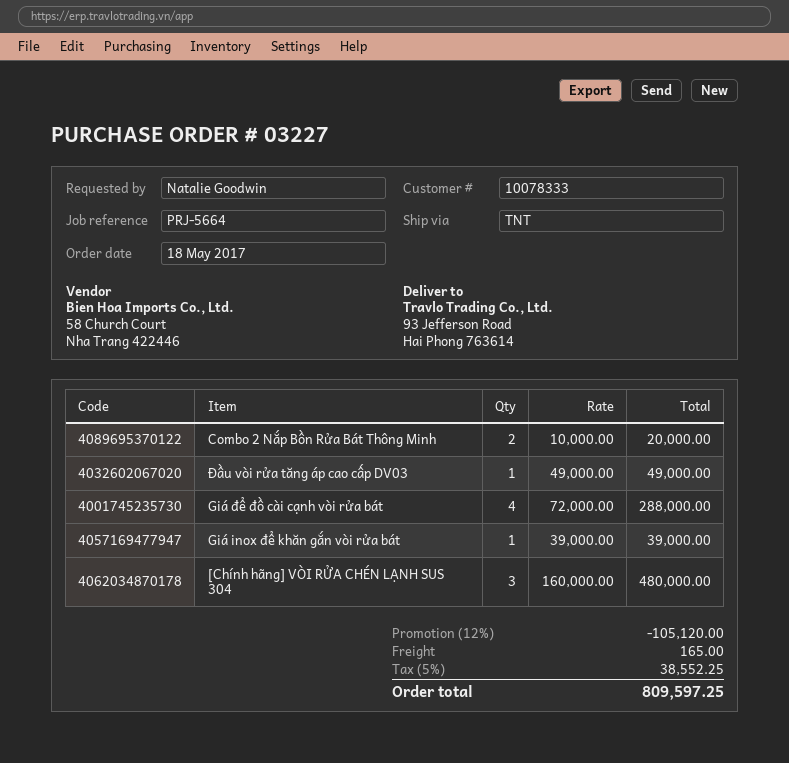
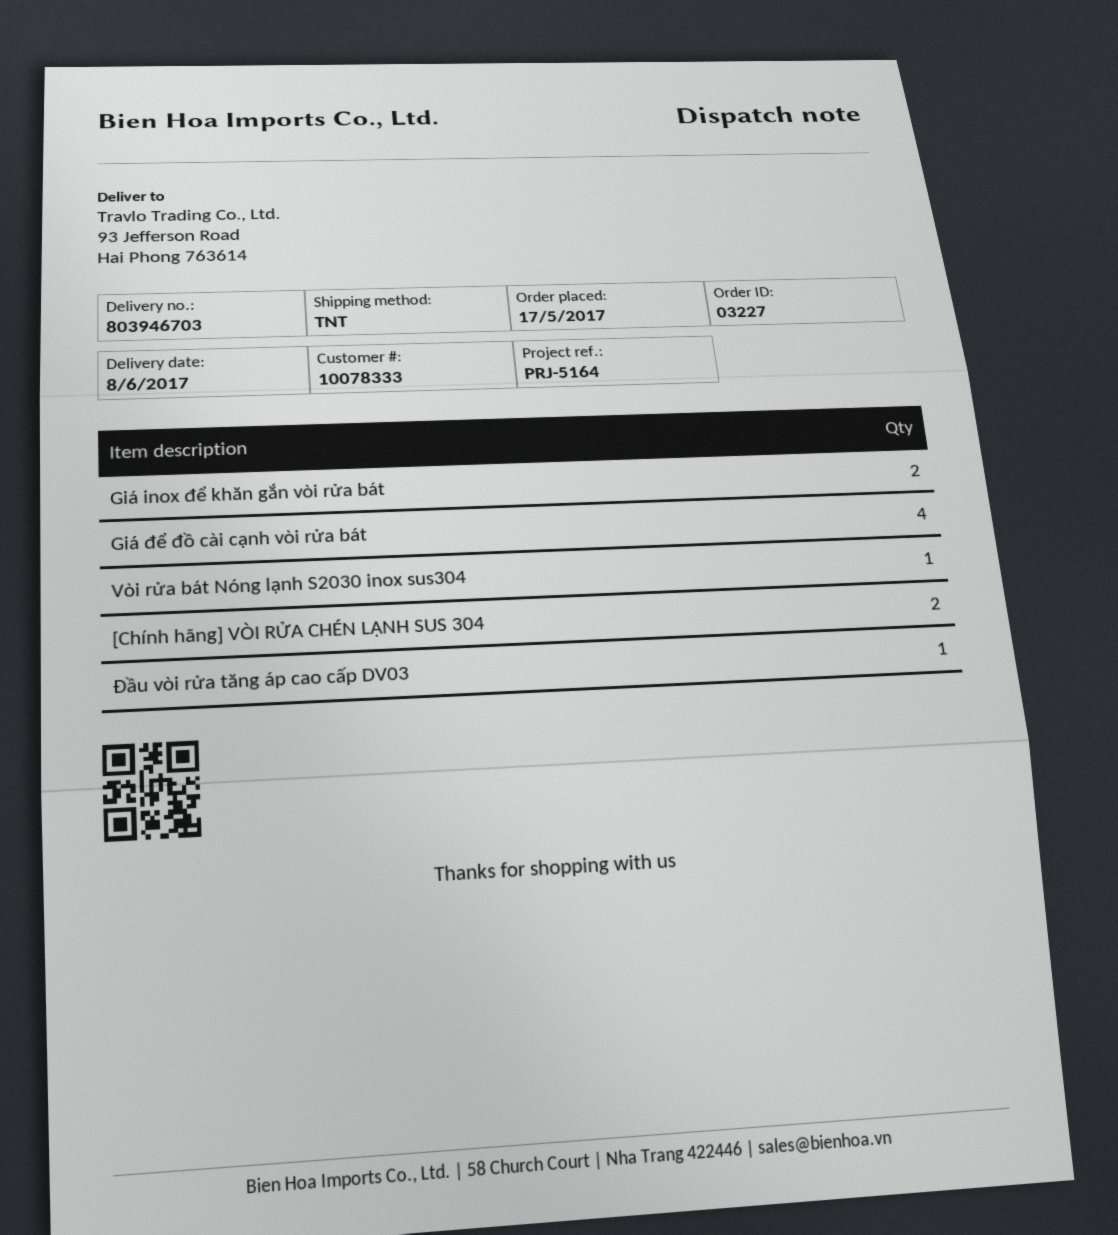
order date: 2017-05-18 -> 2017-05-17
reference: PRJ-5664 -> PRJ-5164
Combo 2 Nắp Bồn Rửa Bát Thông Minh: 2 -> none
Giá inox để khăn gắn vòi rửa bát: 1 -> 2
[Chính hãng] VÒI RỬA CHÉN LẠNH SUS 304: 3 -> 2
Vòi rửa bát Nóng lạnh S2030 inox sus304: none -> 1

